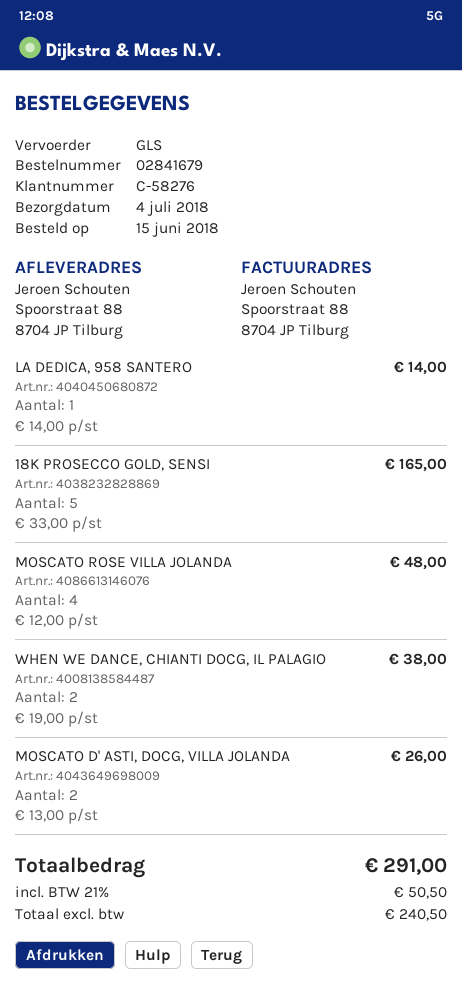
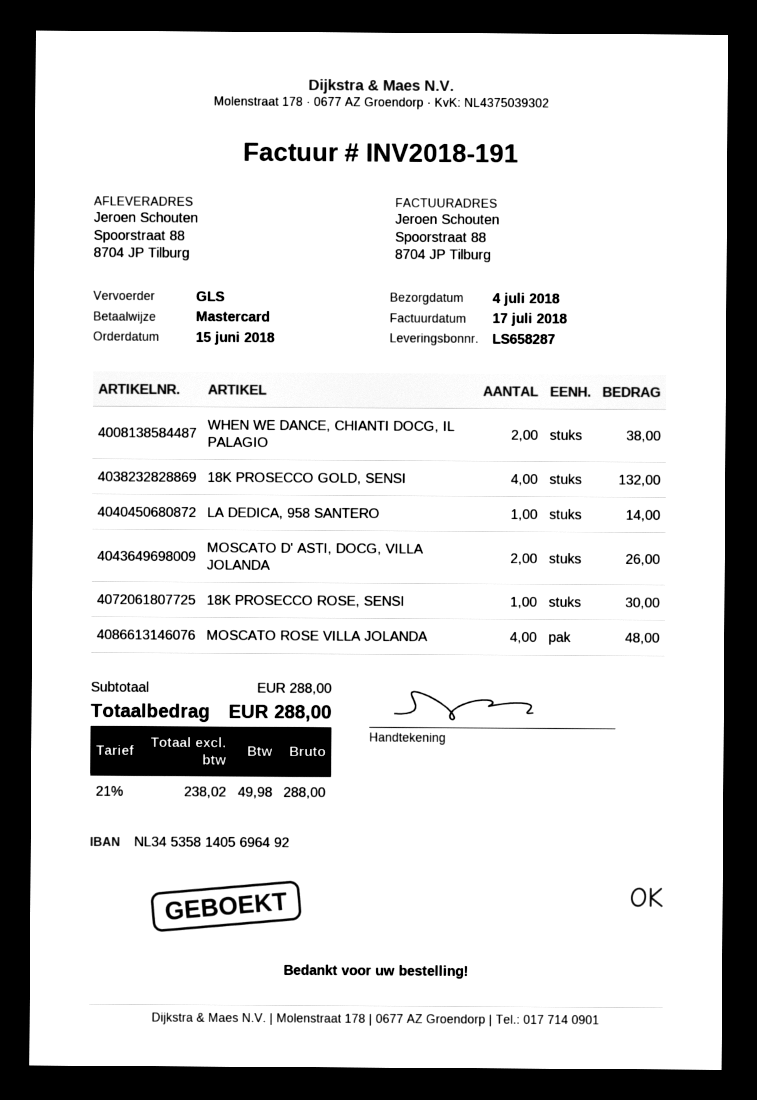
18K PROSECCO GOLD, SENSI: 5 for 165.00 -> 4 for 132.00
18K PROSECCO ROSE, SENSI: none -> 1 for 30.00
net: 240.50 -> 238.02
tax: 21% = 50.50 -> 21% = 49.98
total: 291.00 -> 288.00

